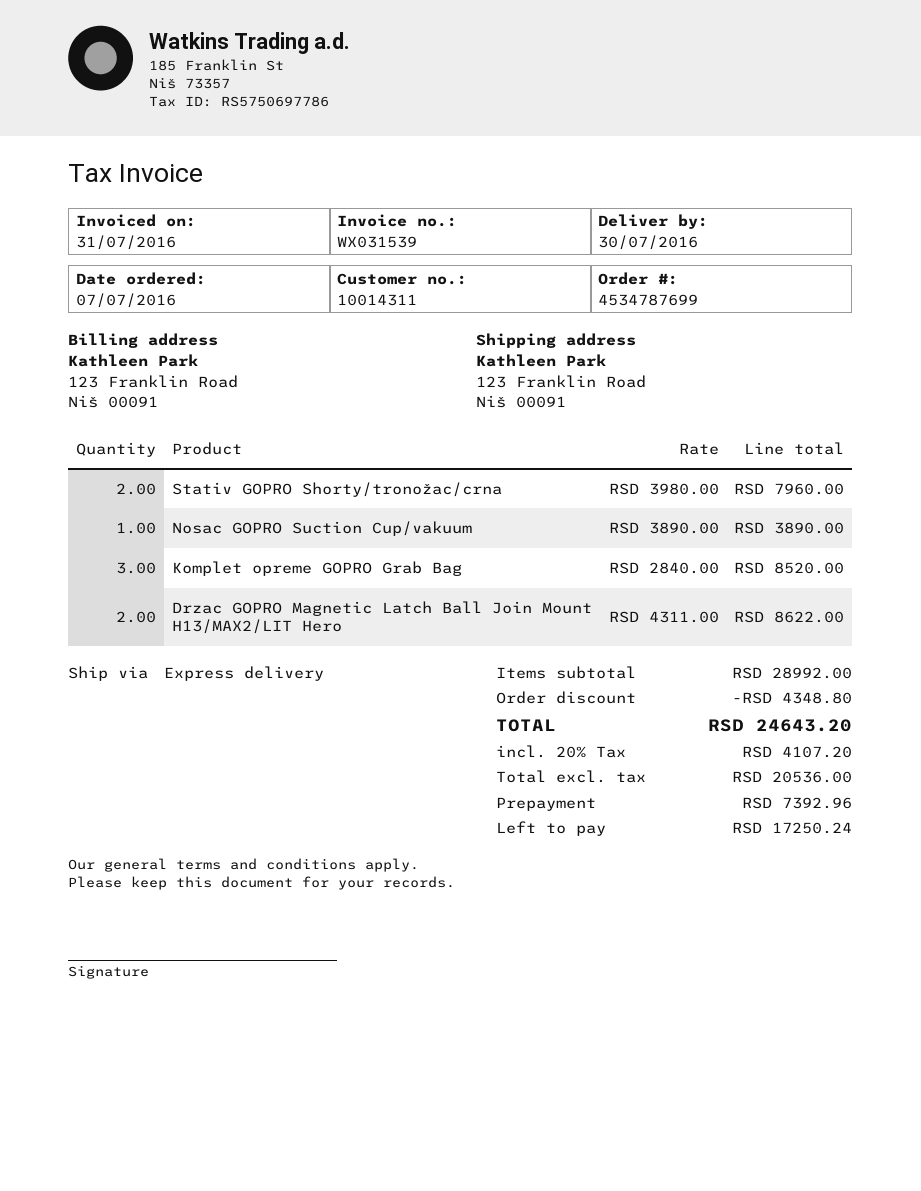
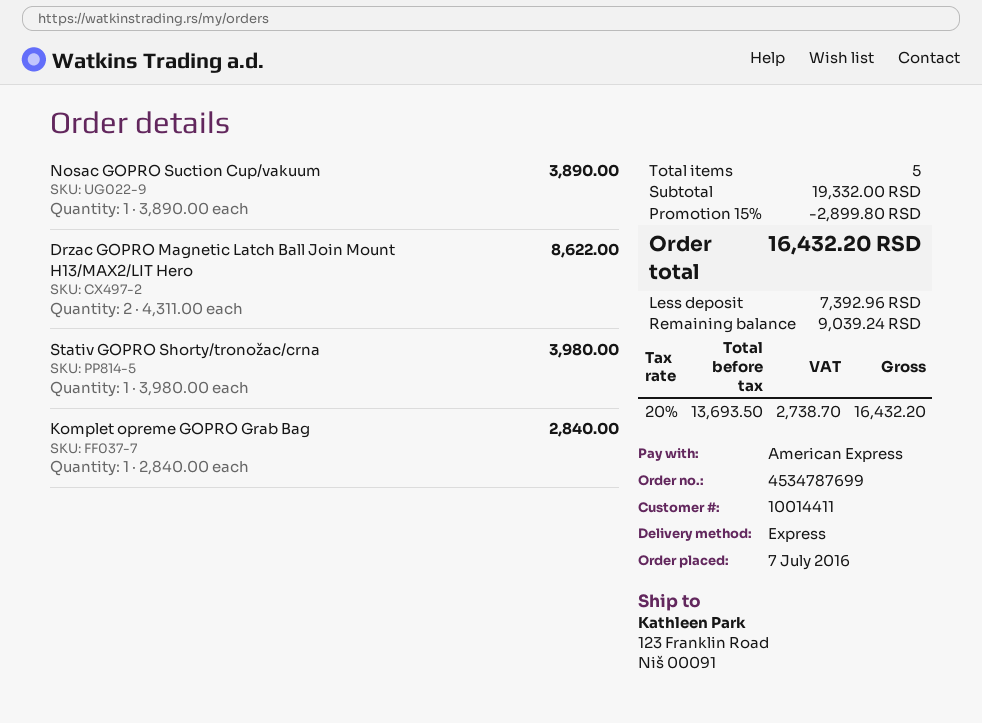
customer number: 10014311 -> 10014411
Stativ GOPRO Shorty/tronožac/crna: 2 x 3980.00 = 7960.00 -> 1 x 3980.00 = 3980.00
Komplet opreme GOPRO Grab Bag: 3 x 2840.00 = 8520.00 -> 1 x 2840.00 = 2840.00
subtotal: 28992.00 -> 19332.00
discount: 4348.80 -> 2899.80
net: 20536.00 -> 13693.50
tax: 20% = 4107.20 -> 20% = 2738.70
total: 24643.20 -> 16432.20
balance: 17250.24 -> 9039.24

